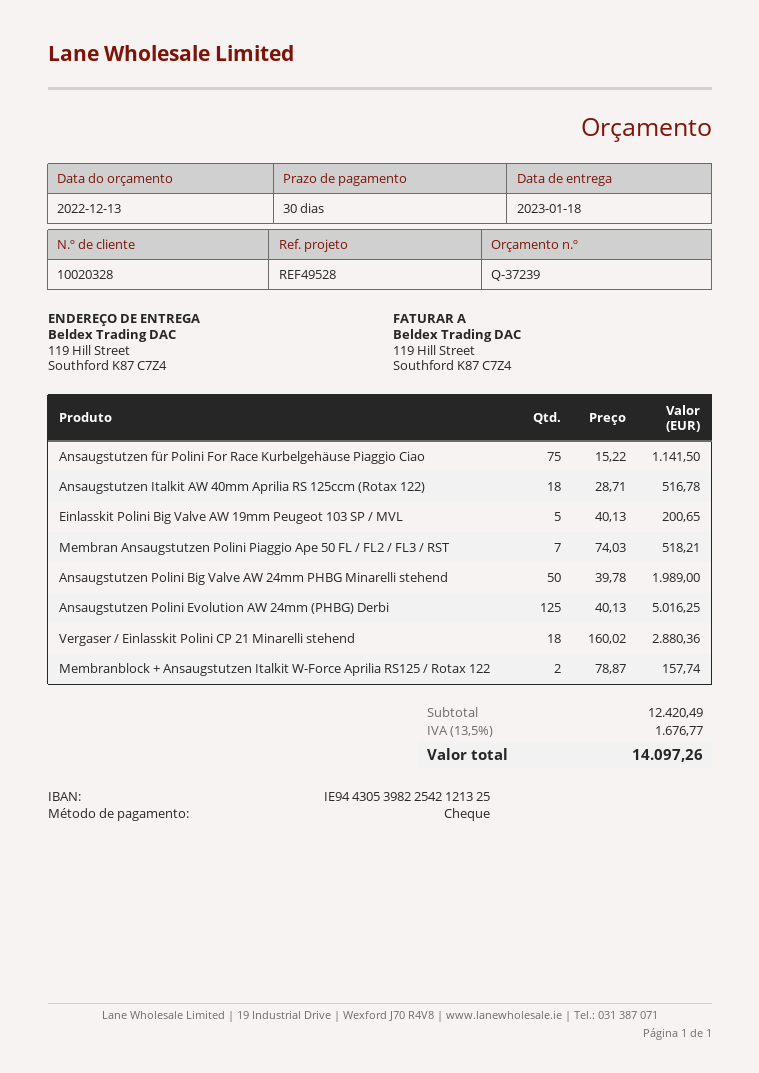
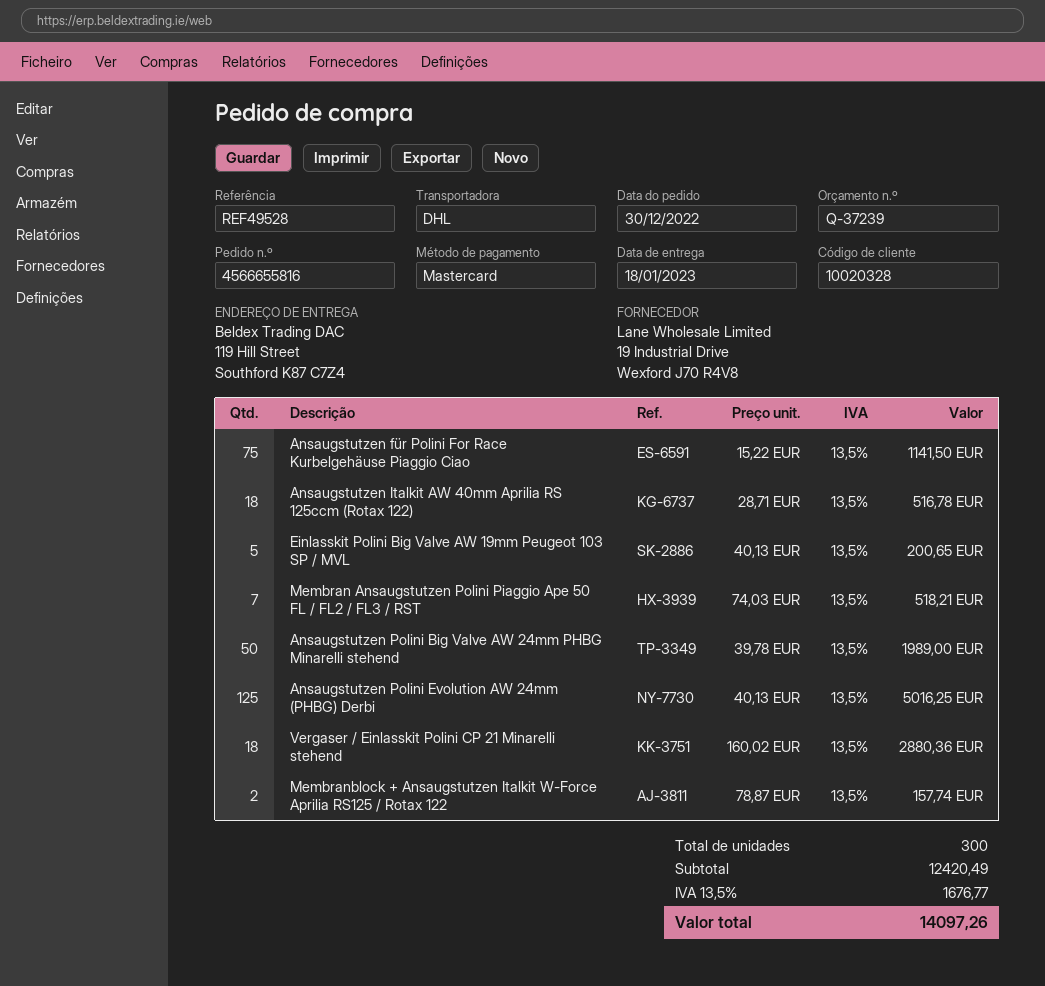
payment method: cheque -> Mastercard

